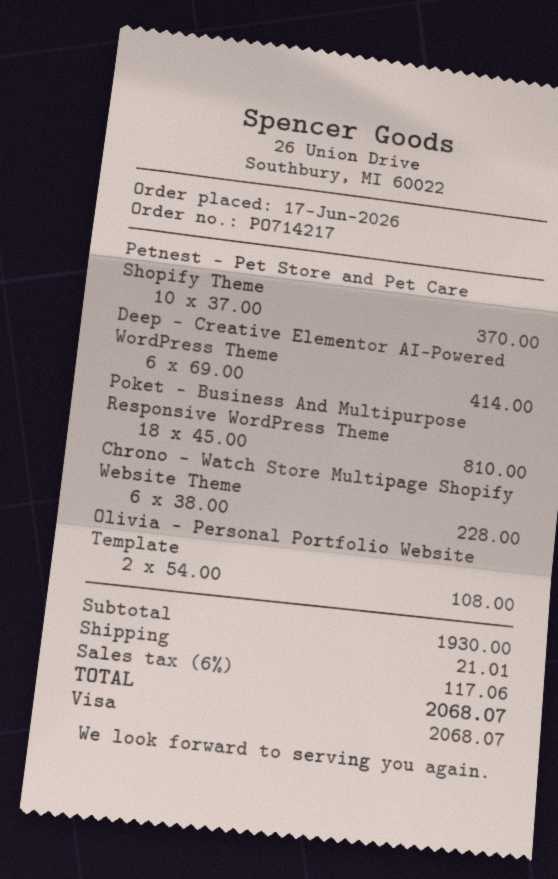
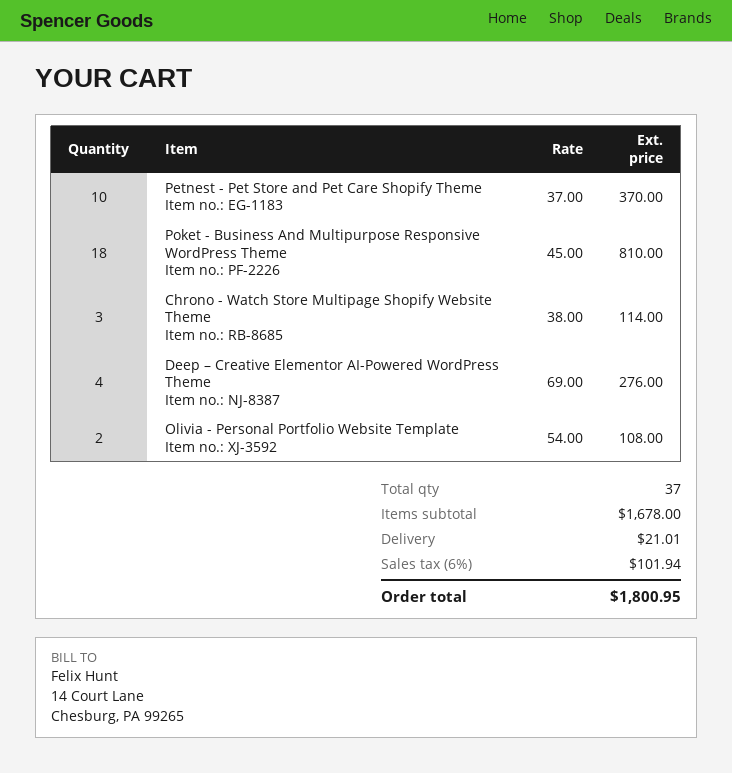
Deep – Creative Elementor AI-Powered WordPress Theme: 6 x 69.00 = 414.00 -> 4 x 69.00 = 276.00
Chrono - Watch Store Multipage Shopify Website Theme: 6 x 38.00 = 228.00 -> 3 x 38.00 = 114.00
subtotal: 1930.00 -> 1678.00
tax: 6% = 117.06 -> 6% = 101.94
total: 2068.07 -> 1800.95

